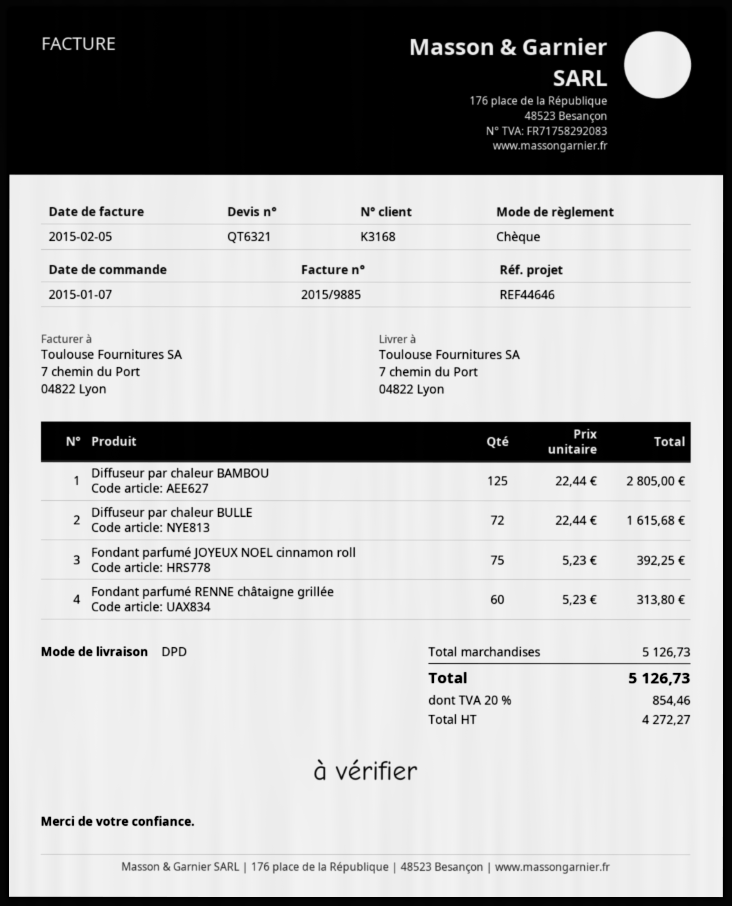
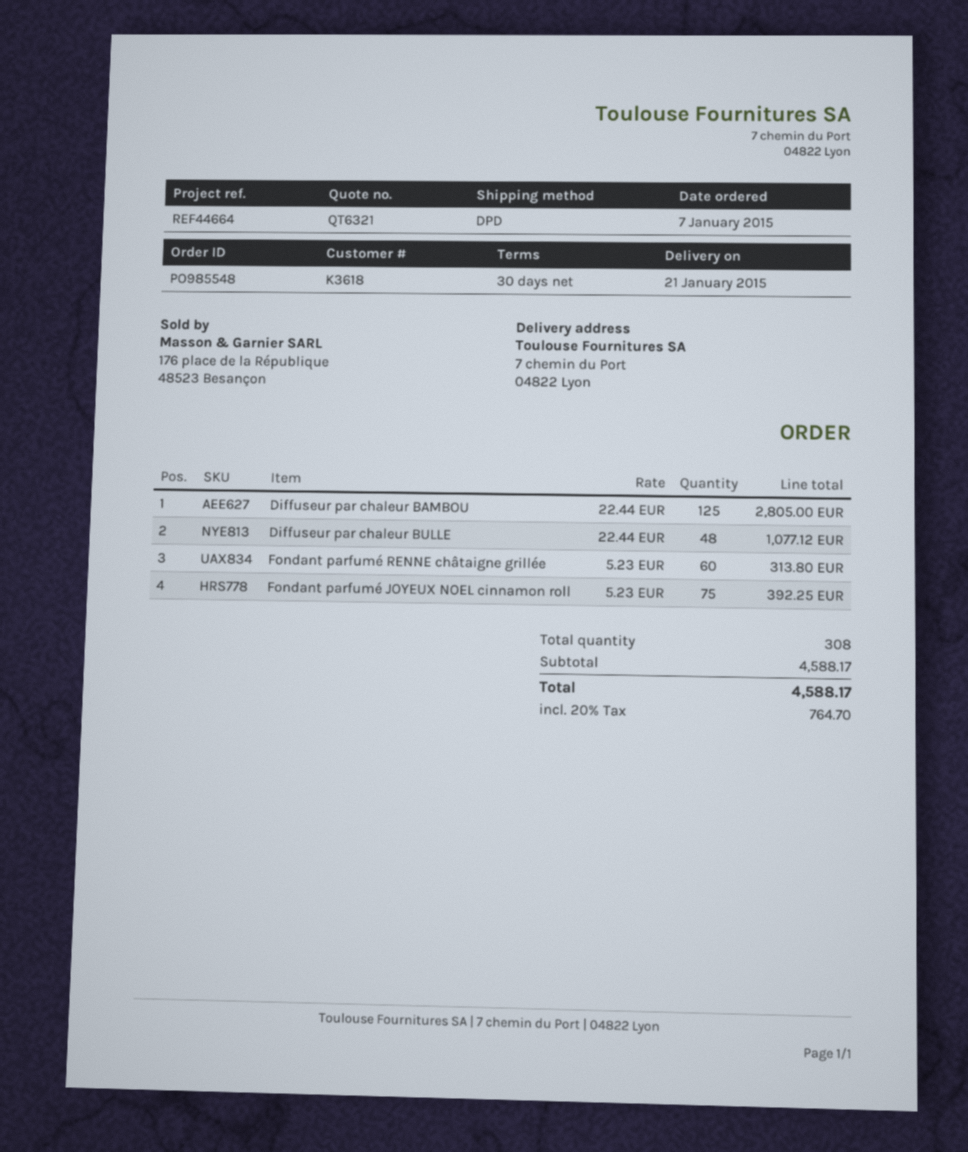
customer number: K3168 -> K3618
reference: REF44646 -> REF44664
Diffuseur par chaleur BULLE: 72 x 22.44 = 1615.68 -> 48 x 22.44 = 1077.12
subtotal: 5126.73 -> 4588.17
tax: 20% = 854.46 -> 20% = 764.70
total: 5126.73 -> 4588.17

